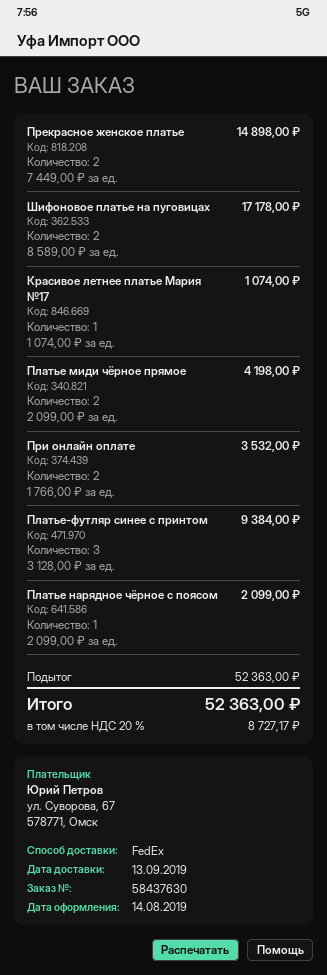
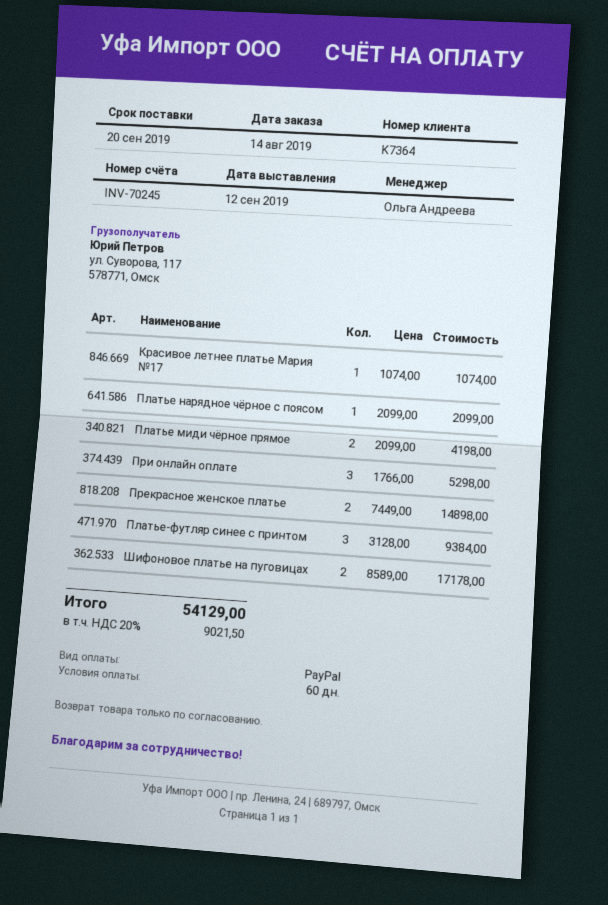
delivery date: 2019-09-13 -> 2019-09-20
При онлайн оплате: 2 x 1766.00 = 3532.00 -> 3 x 1766.00 = 5298.00
tax: 20% = 8727.17 -> 20% = 9021.50
total: 52363.00 -> 54129.00

